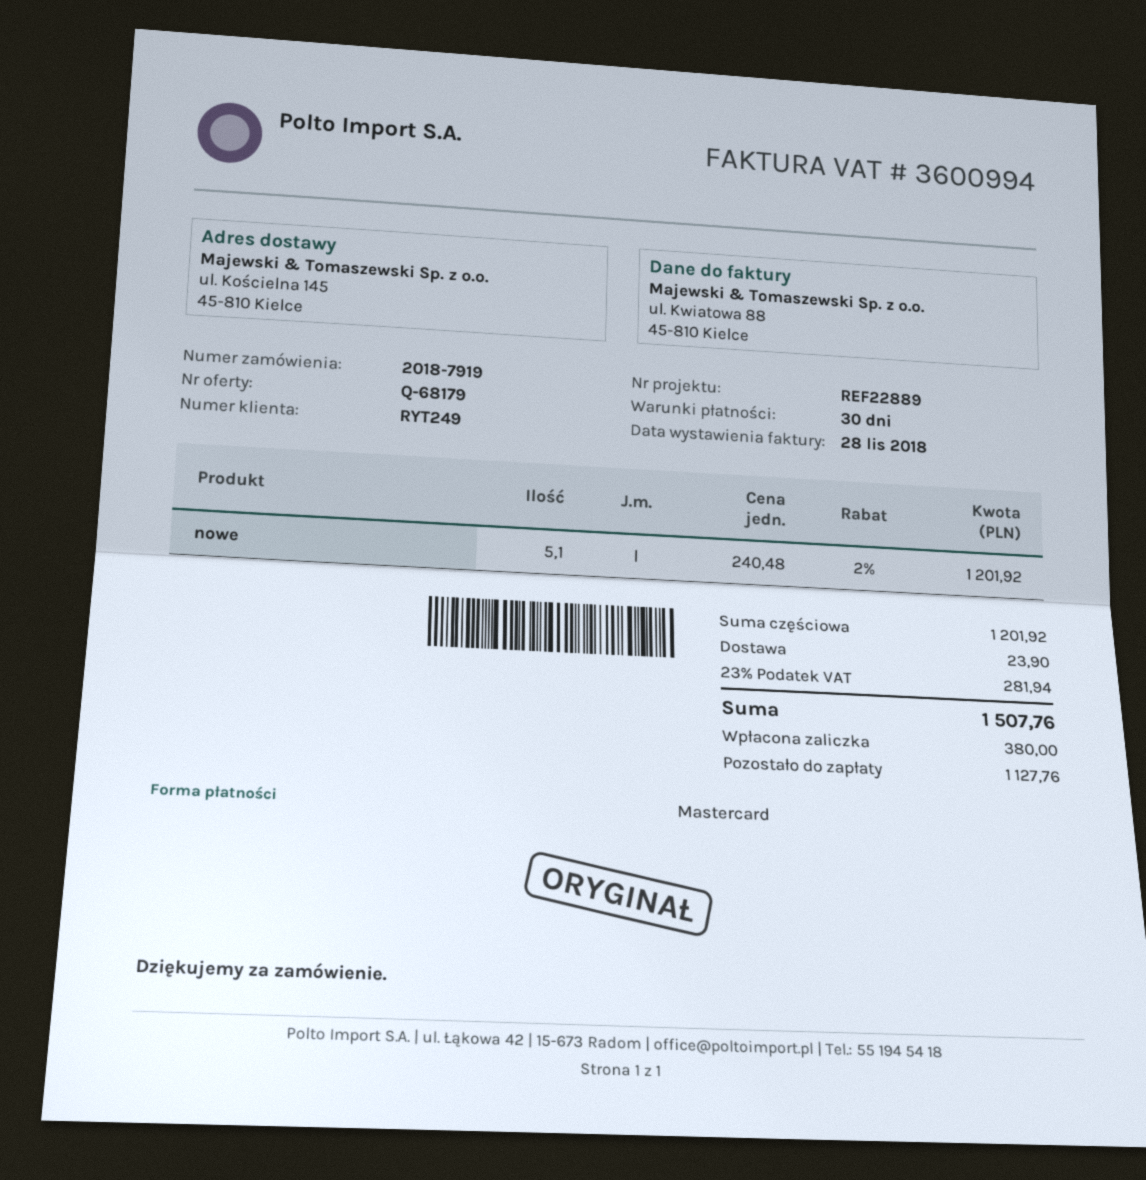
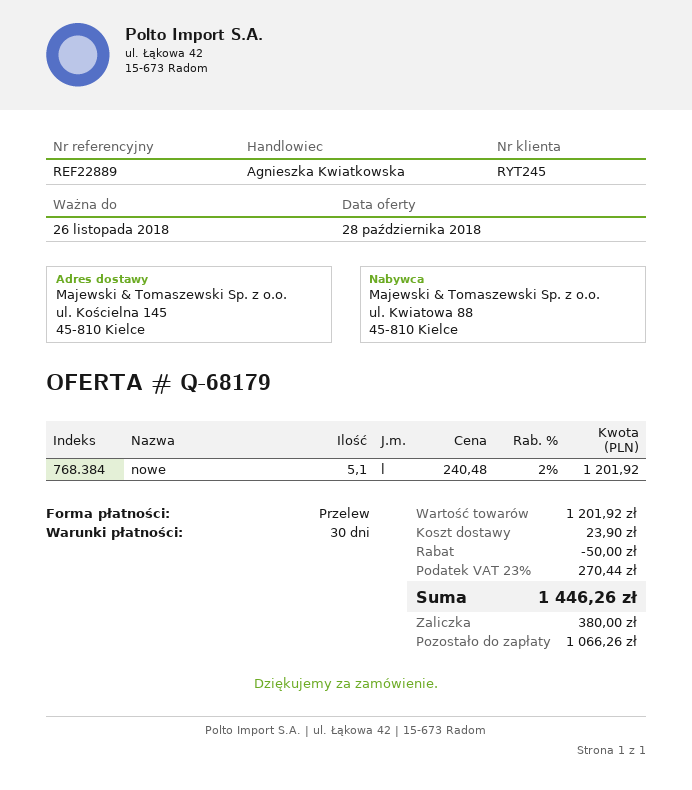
customer number: RYT249 -> RYT245
payment method: Mastercard -> bank transfer
discount: none -> 50.00
tax: 23% = 281.94 -> 23% = 270.44
total: 1507.76 -> 1446.26
balance: 1127.76 -> 1066.26

